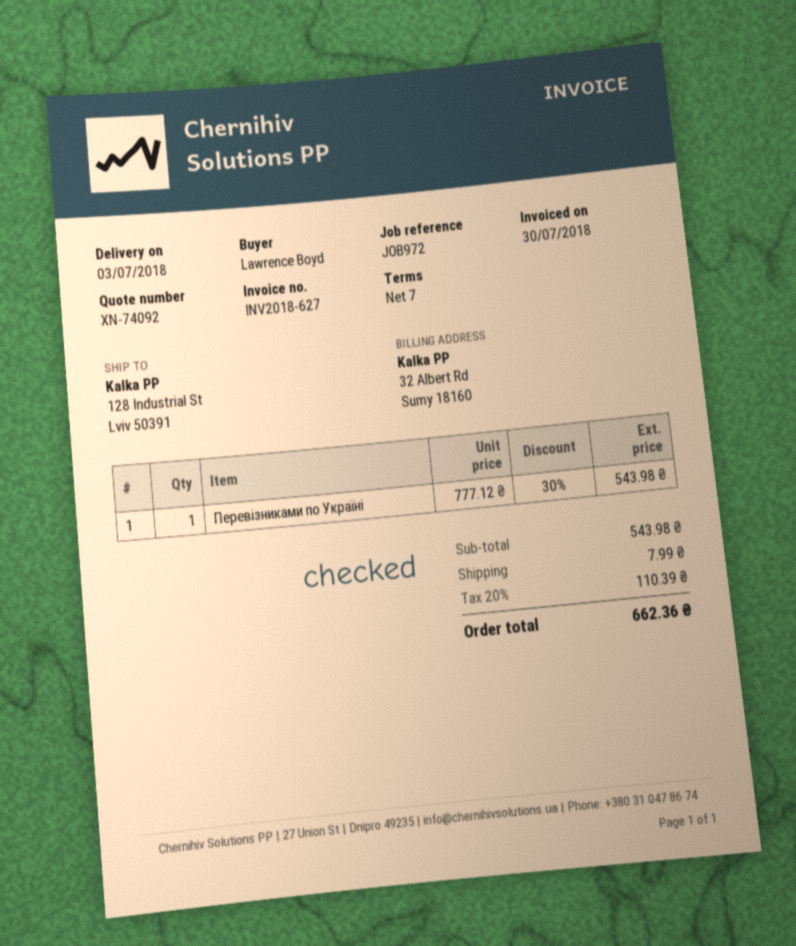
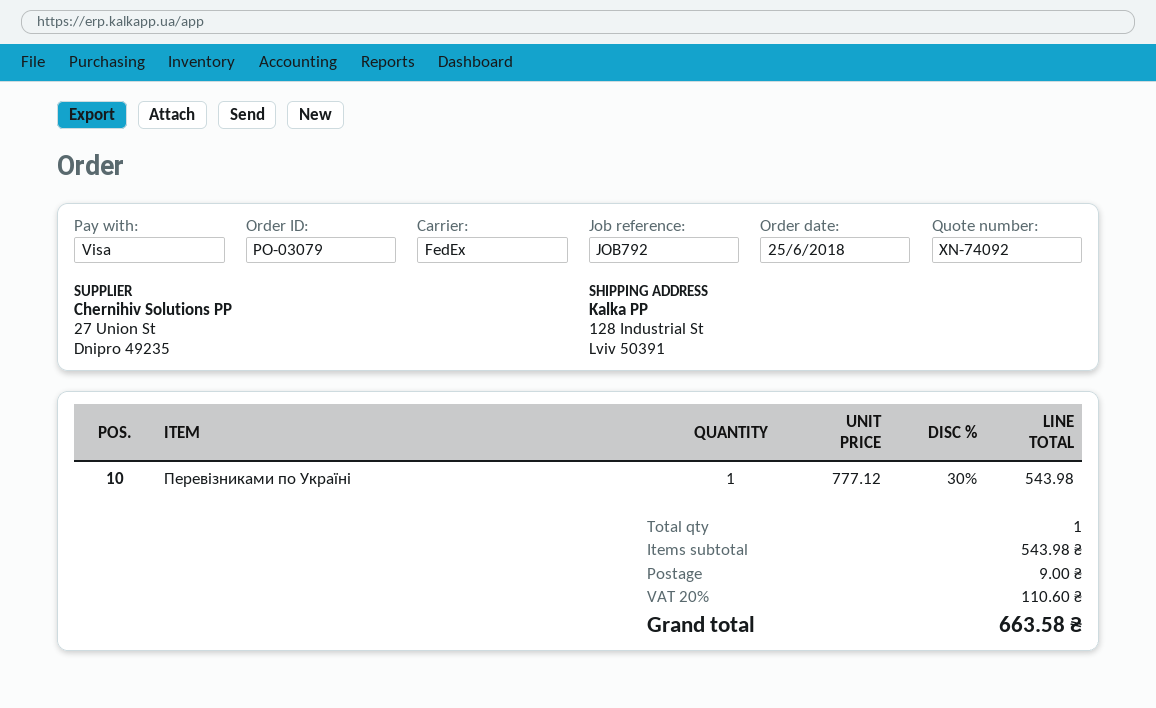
reference: JOB972 -> JOB792
shipping: 7.99 -> 9.00
tax: 20% = 110.39 -> 20% = 110.60
total: 662.36 -> 663.58

